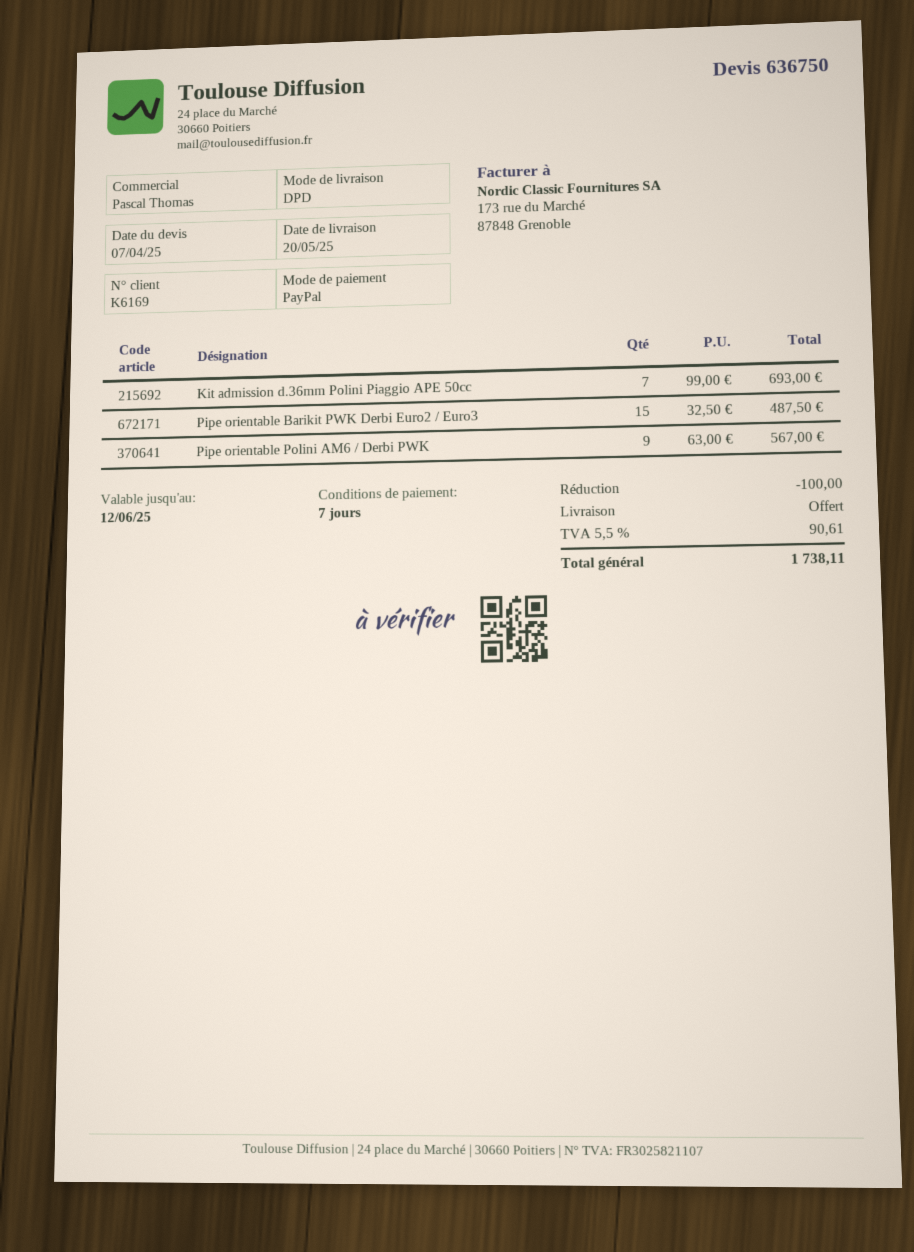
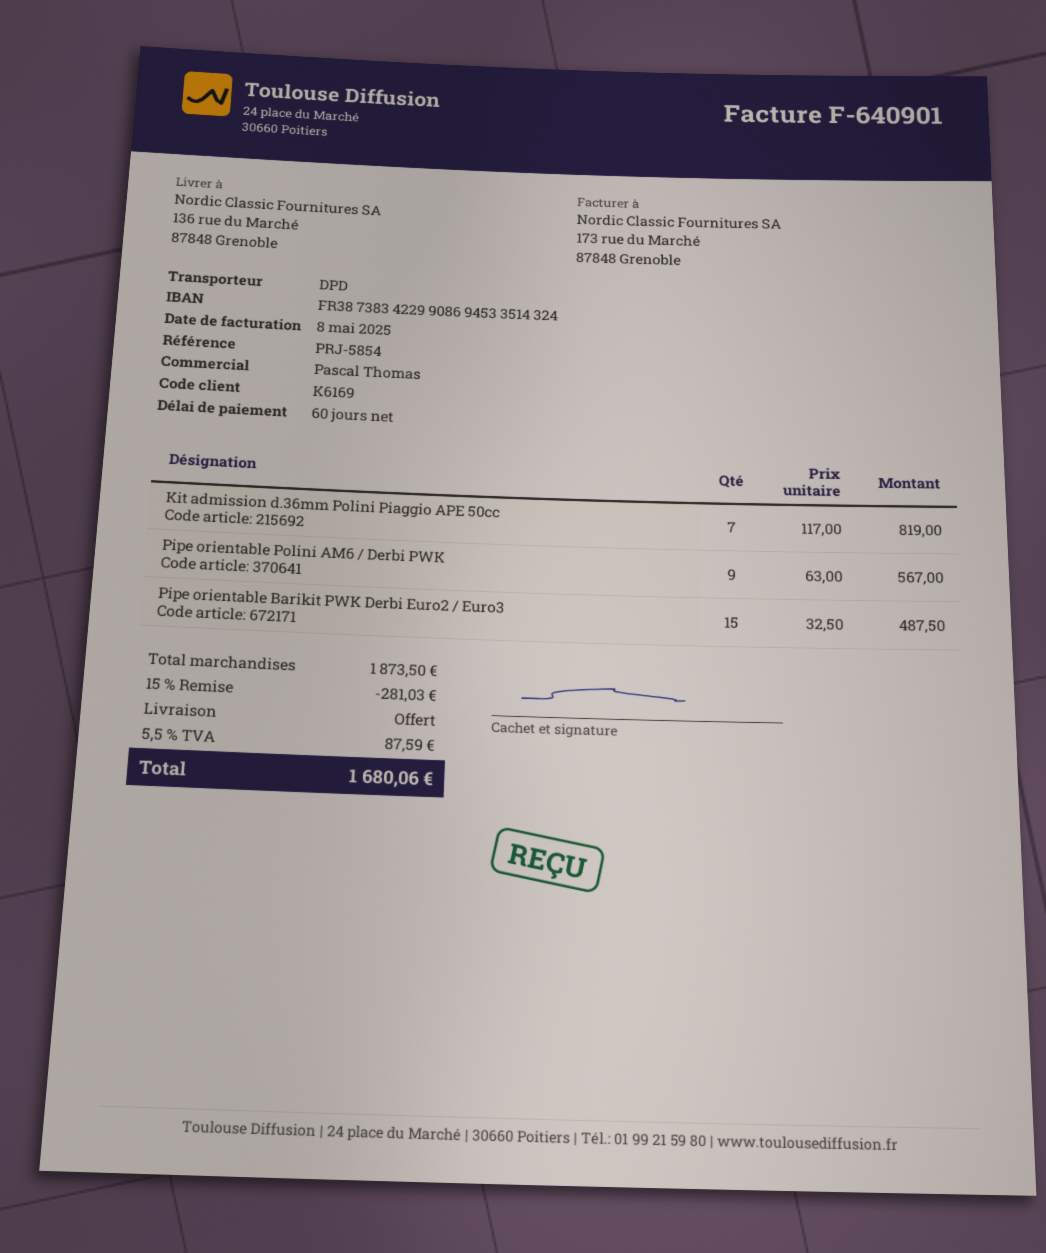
payment terms: 7 days -> 60 days
Kit admission d.36mm Polini Piaggio APE 50cc: 7 x 99.00 = 693.00 -> 7 x 117.00 = 819.00
discount: 100.00 -> 281.03
tax: 5.5% = 90.61 -> 5.5% = 87.59
total: 1738.11 -> 1680.06

